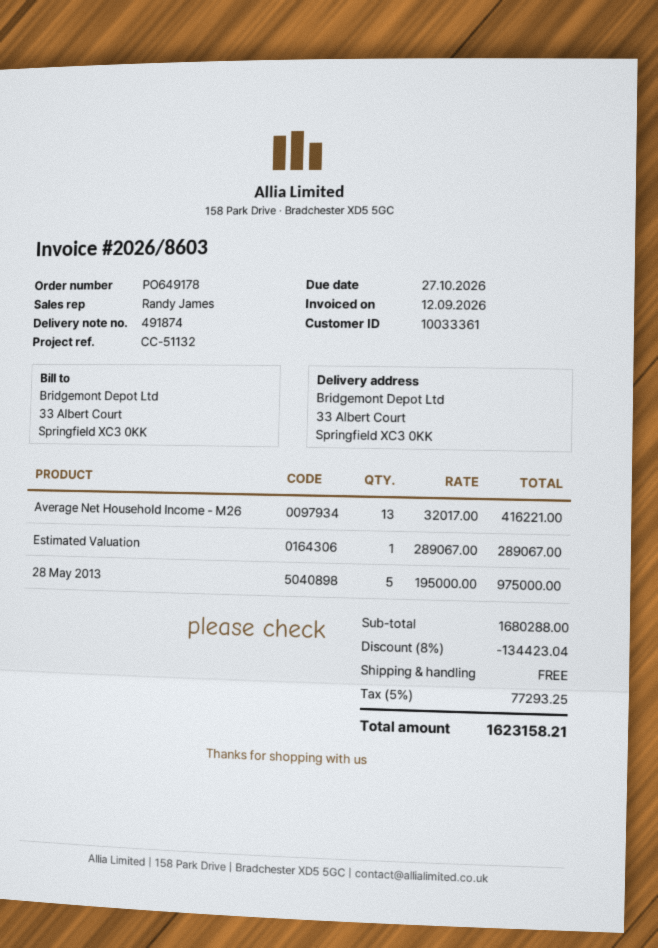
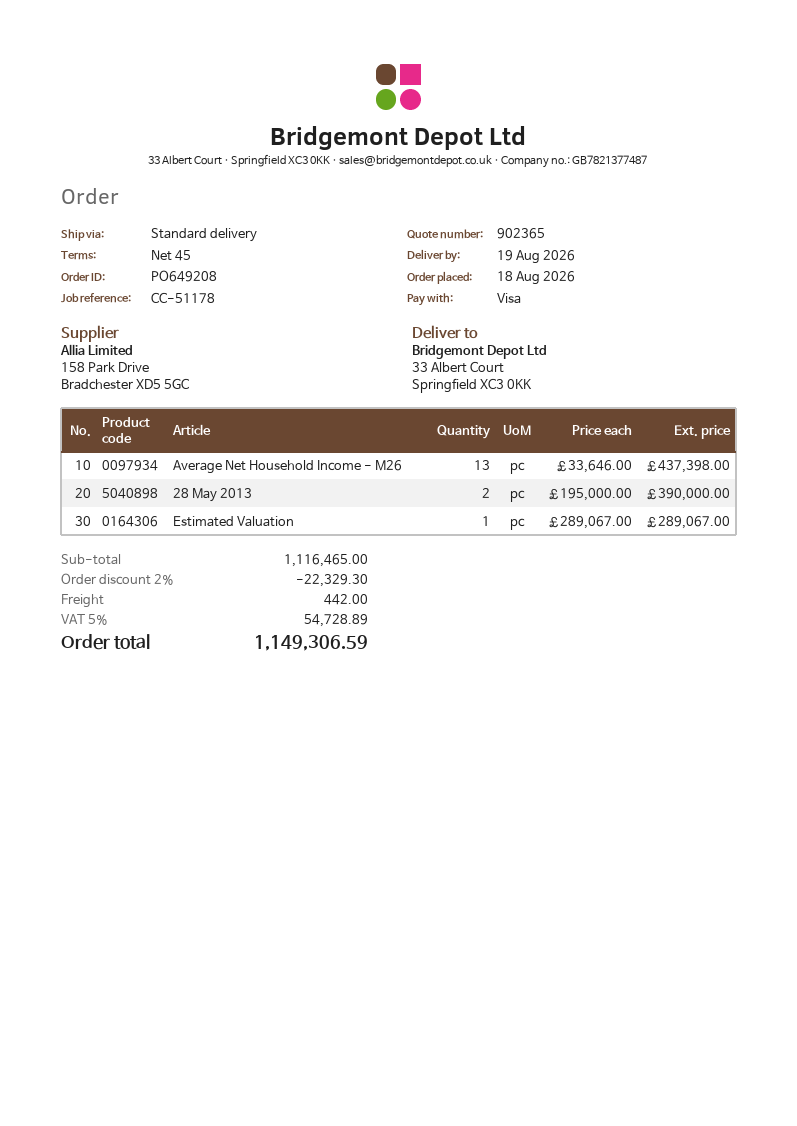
order number: PO649178 -> PO649208
reference: CC-51132 -> CC-51178
Average Net Household Income - M26: 13 x 32017.00 = 416221.00 -> 13 x 33646.00 = 437398.00
28 May 2013: 5 x 195000.00 = 975000.00 -> 2 x 195000.00 = 390000.00
subtotal: 1680288.00 -> 1116465.00
discount: 8% = 134423.04 -> 2% = 22329.30
shipping: 0.00 -> 442.00
tax: 5% = 77293.25 -> 5% = 54728.89
total: 1623158.21 -> 1149306.59

